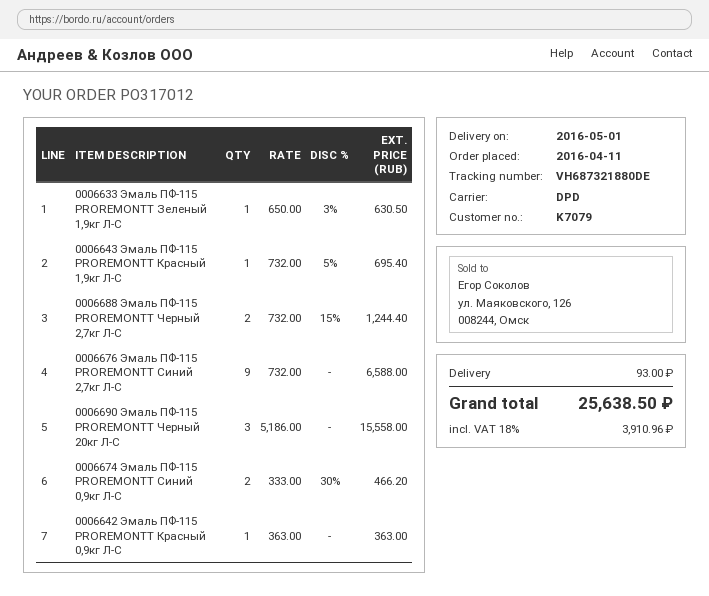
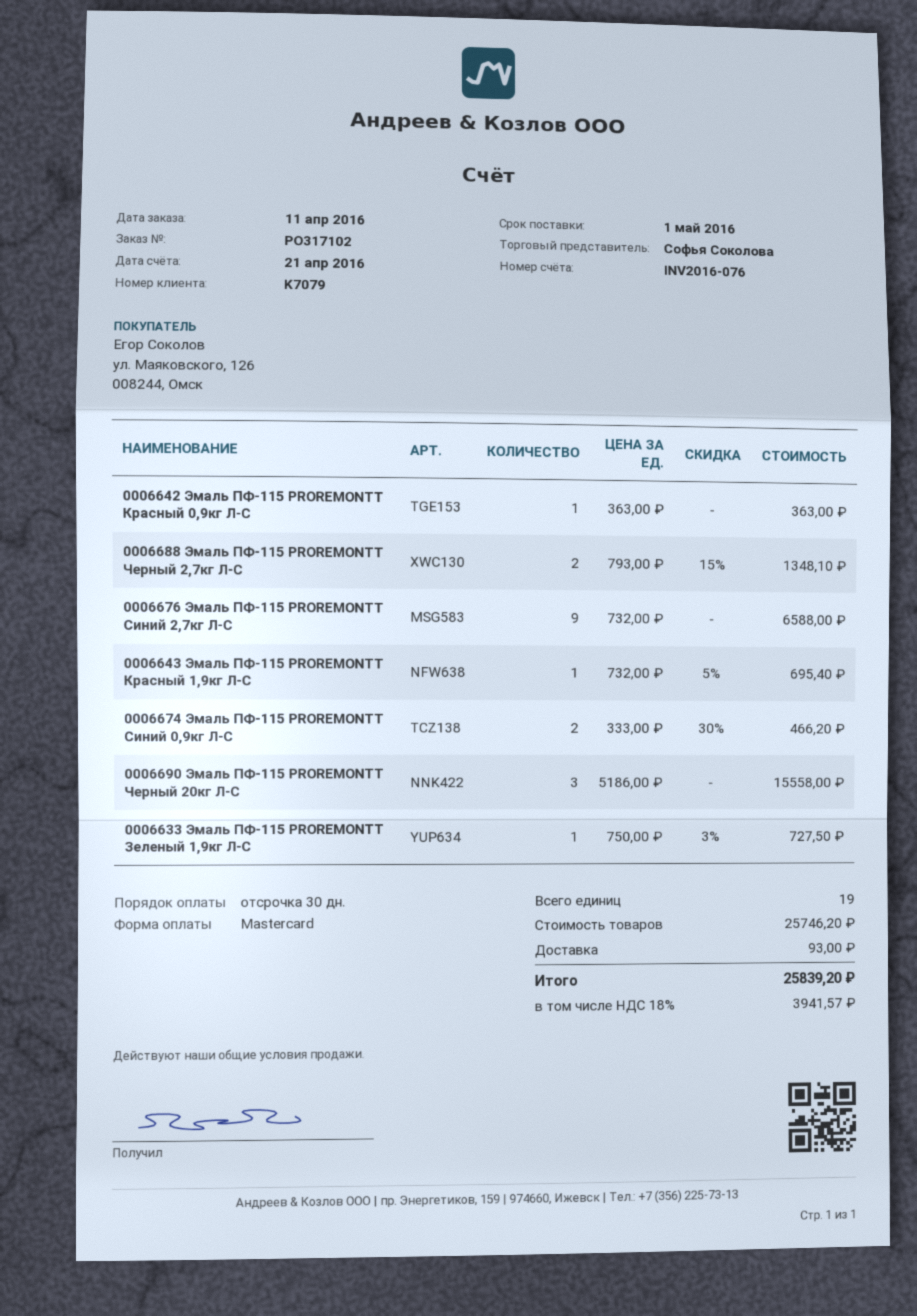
order number: PO317012 -> PO317102
0006633 Эмаль ПФ-115 PROREMONTT Зеленый 1,9кг Л-С: 1 x 650.00 - 3% = 630.50 -> 1 x 750.00 - 3% = 727.50
0006688 Эмаль ПФ-115 PROREMONTT Черный 2,7кг Л-С: 2 x 732.00 - 15% = 1244.40 -> 2 x 793.00 - 15% = 1348.10
tax: 18% = 3910.96 -> 18% = 3941.57
total: 25638.50 -> 25839.20

